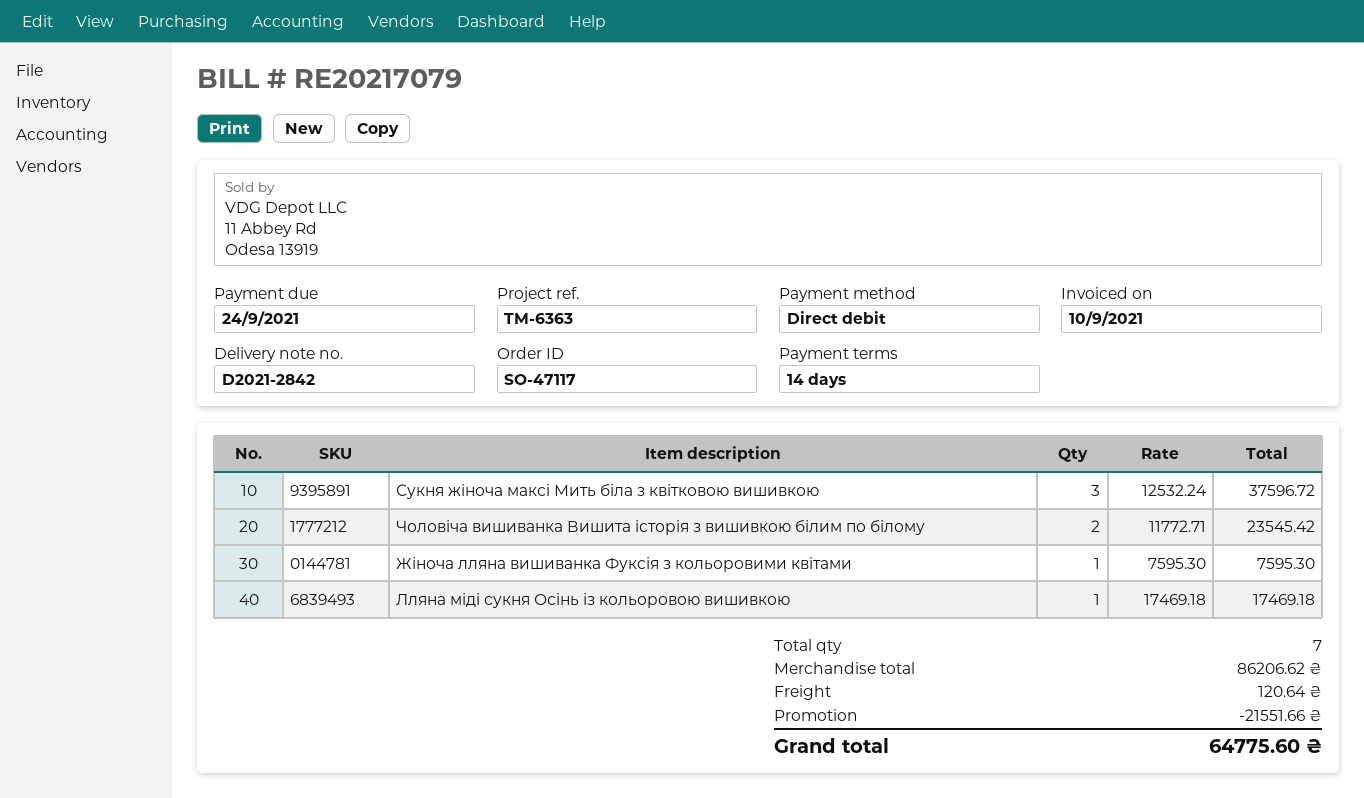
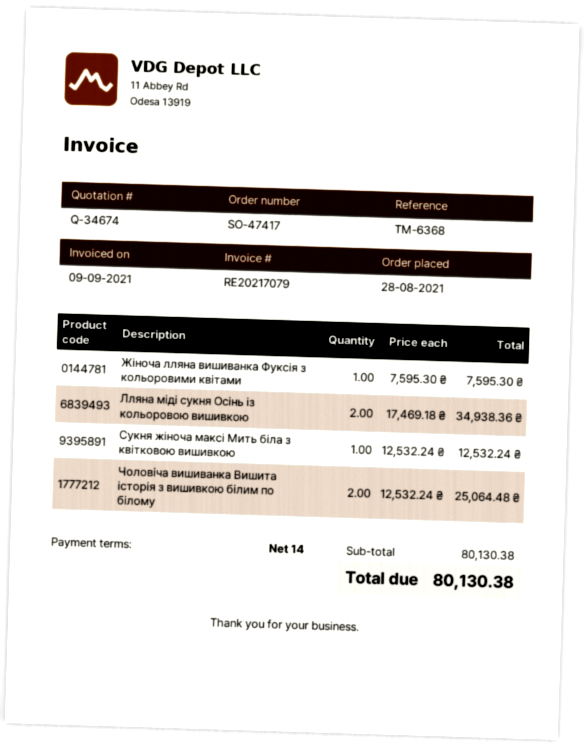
order number: SO-47117 -> SO-47417
invoice date: 2021-09-10 -> 2021-09-09
reference: TM-6363 -> TM-6368
Сукня жіноча максі Мить біла з квітковою вишивкою: 3 x 12532.24 = 37596.72 -> 1 x 12532.24 = 12532.24
Чоловіча вишиванка Вишита історія з вишивкою білим по білому: 2 x 11772.71 = 23545.42 -> 2 x 12532.24 = 25064.48
Лляна міді сукня Осінь із кольоровою вишивкою: 1 x 17469.18 = 17469.18 -> 2 x 17469.18 = 34938.36
subtotal: 86206.62 -> 80130.38
discount: 21551.66 -> none
shipping: 120.64 -> none
total: 64775.60 -> 80130.38

